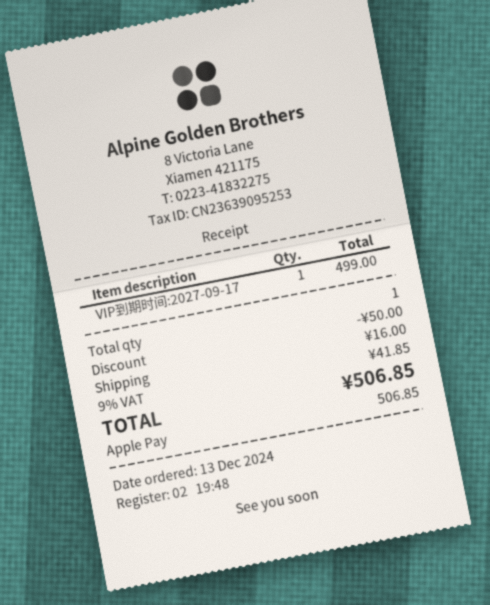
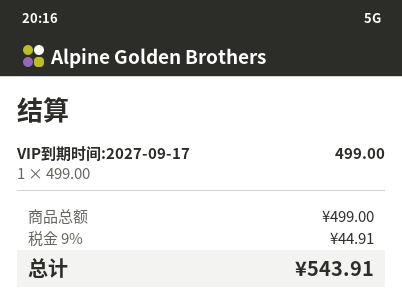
discount: 50.00 -> none
shipping: 16.00 -> none
tax: 9% = 41.85 -> 9% = 44.91
total: 506.85 -> 543.91

